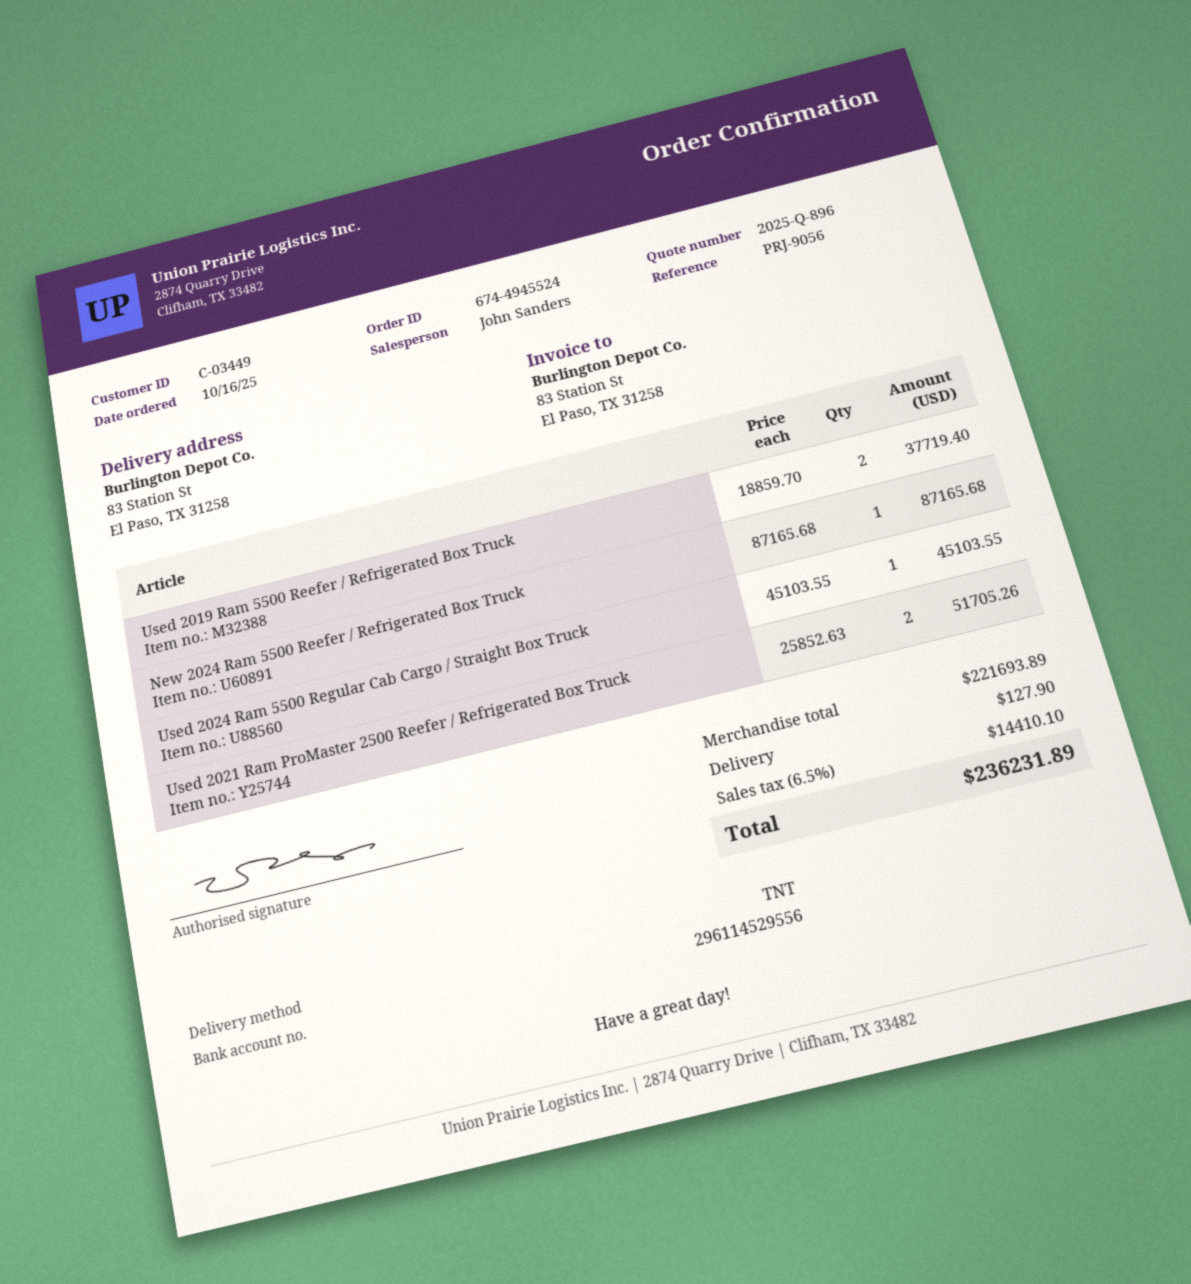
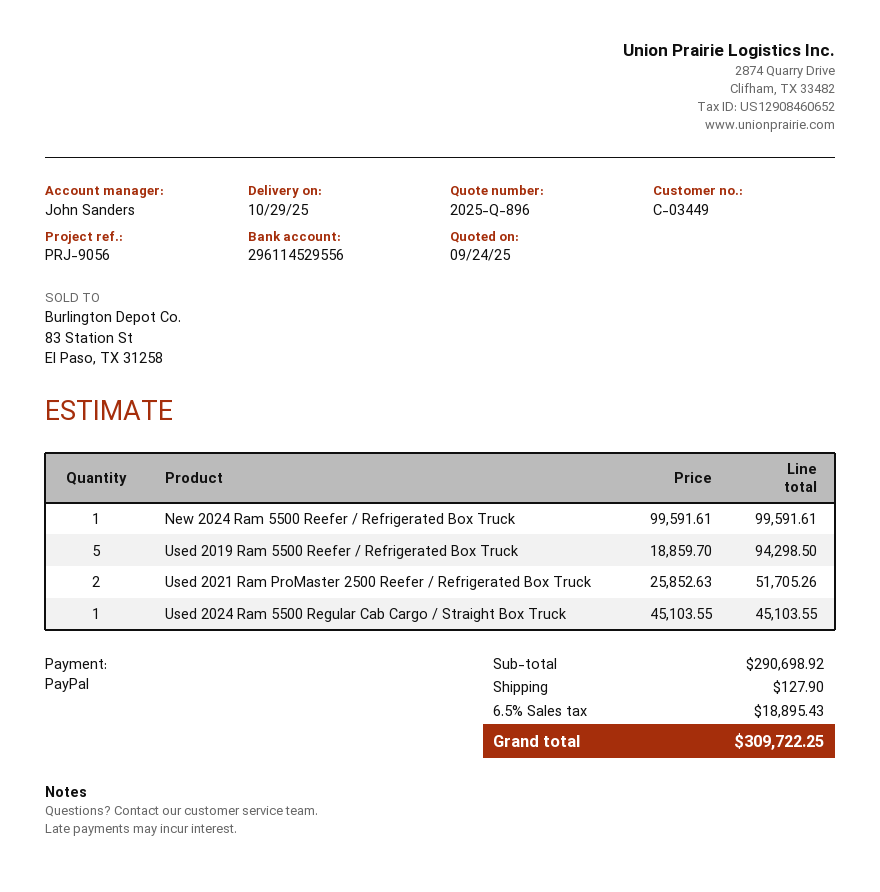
Used 2019 Ram 5500 Reefer / Refrigerated Box Truck: 2 x 18859.70 = 37719.40 -> 5 x 18859.70 = 94298.50
New 2024 Ram 5500 Reefer / Refrigerated Box Truck: 1 x 87165.68 = 87165.68 -> 1 x 99591.61 = 99591.61
subtotal: 221693.89 -> 290698.92
tax: 6.5% = 14410.10 -> 6.5% = 18895.43
total: 236231.89 -> 309722.25

